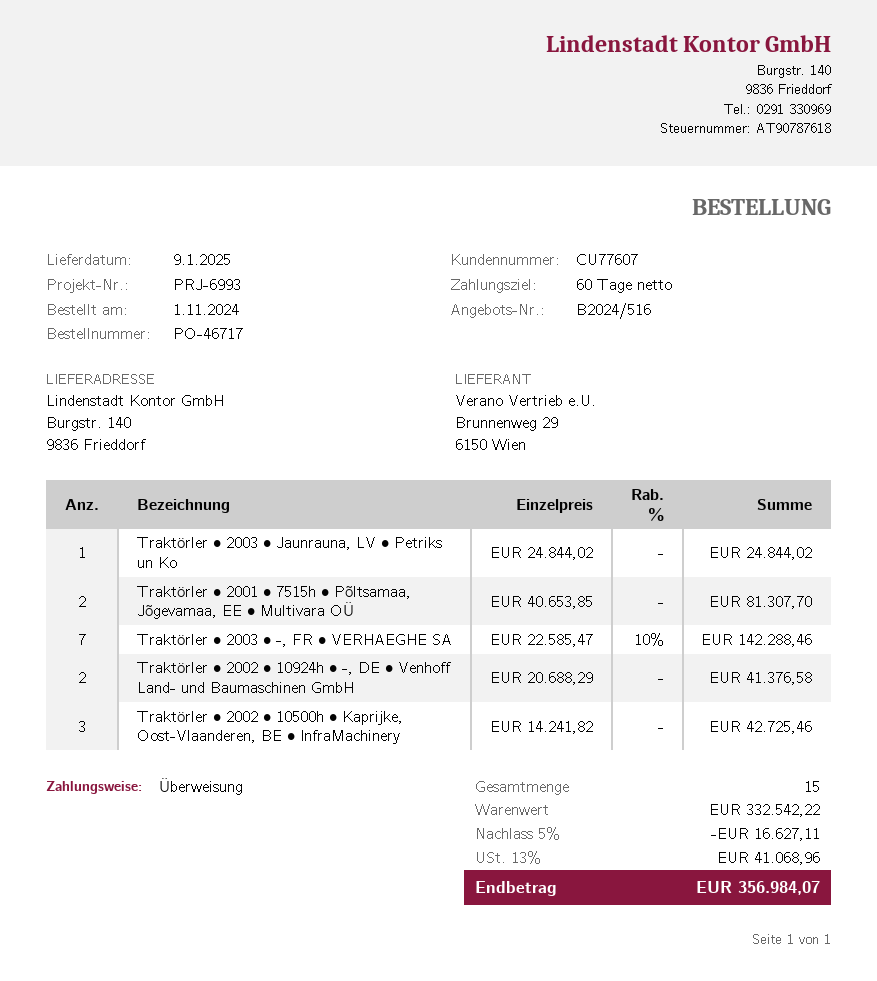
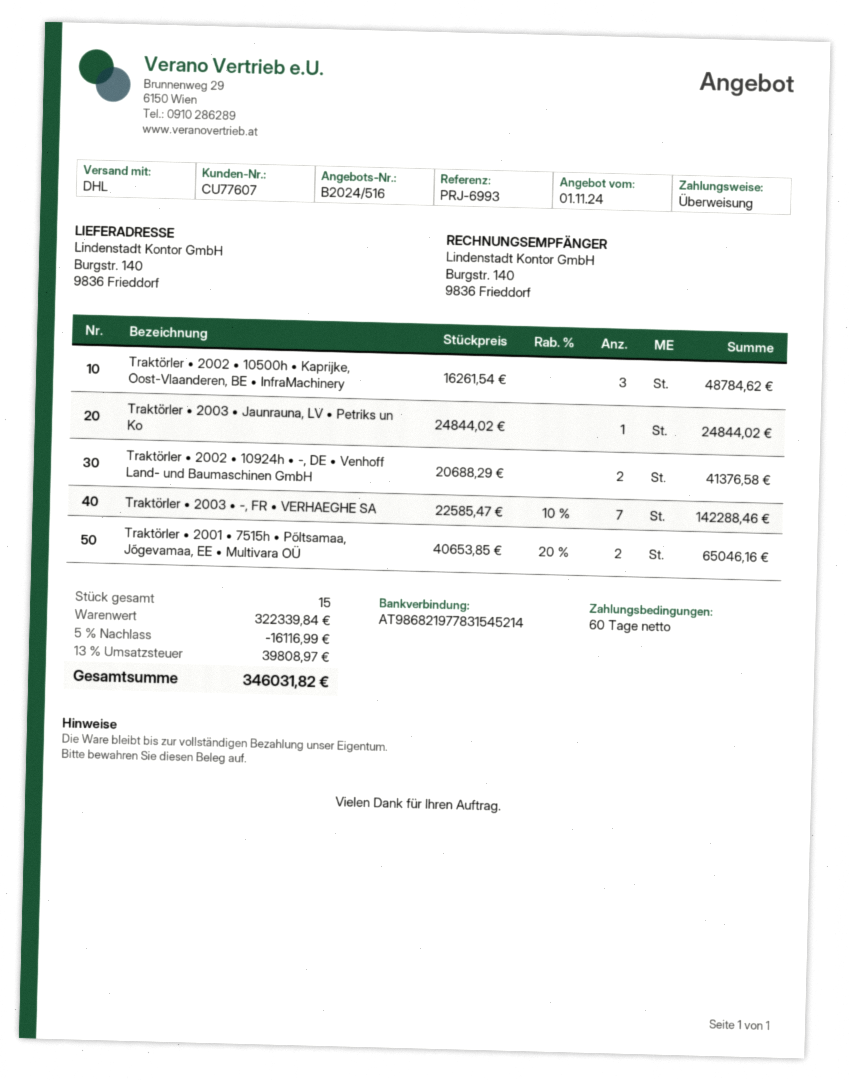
Traktörler • 2001 • 7515h • Põltsamaa, Jõgevamaa, EE • Multivara OÜ: 2 x 40653.85 = 81307.70 -> 2 x 40653.85 - 20% = 65046.16
Traktörler • 2002 • 10500h • Kaprijke, Oost-Vlaanderen, BE • InfraMachinery: 3 x 14241.82 = 42725.46 -> 3 x 16261.54 = 48784.62
subtotal: 332542.22 -> 322339.84
discount: 5% = 16627.11 -> 5% = 16116.99
tax: 13% = 41068.96 -> 13% = 39808.97
total: 356984.07 -> 346031.82

